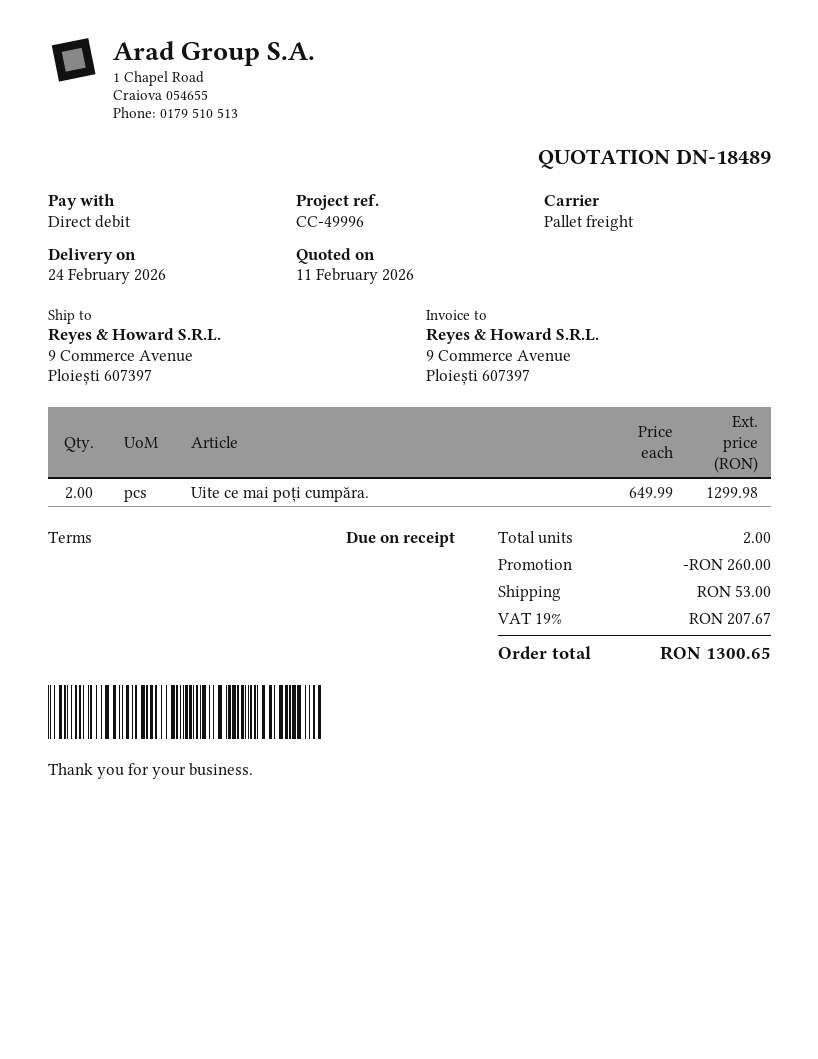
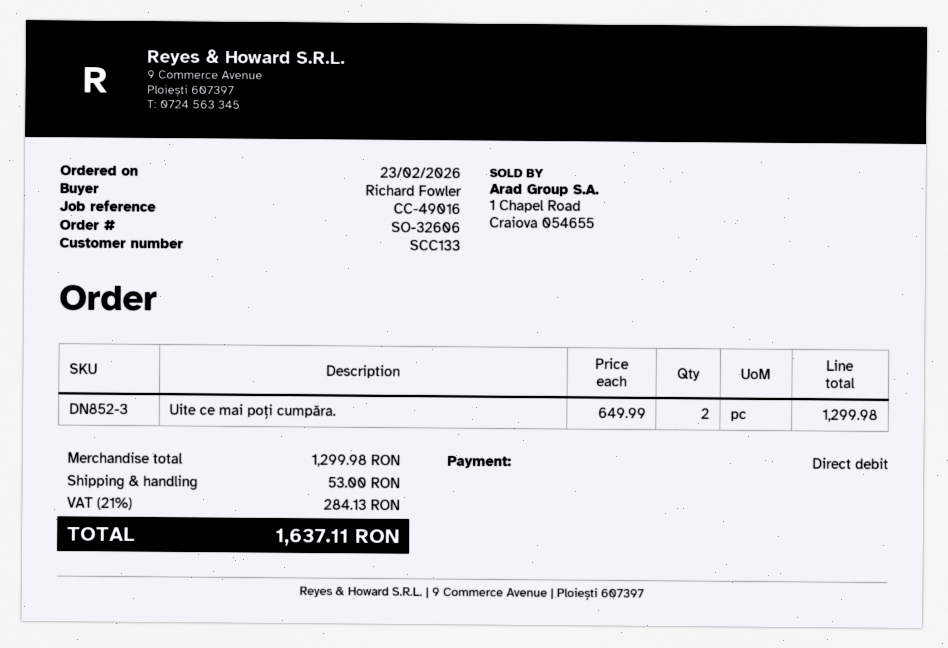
reference: CC-49996 -> CC-49016
discount: 260.00 -> none
tax: 19% = 207.67 -> 21% = 284.13
total: 1300.65 -> 1637.11

